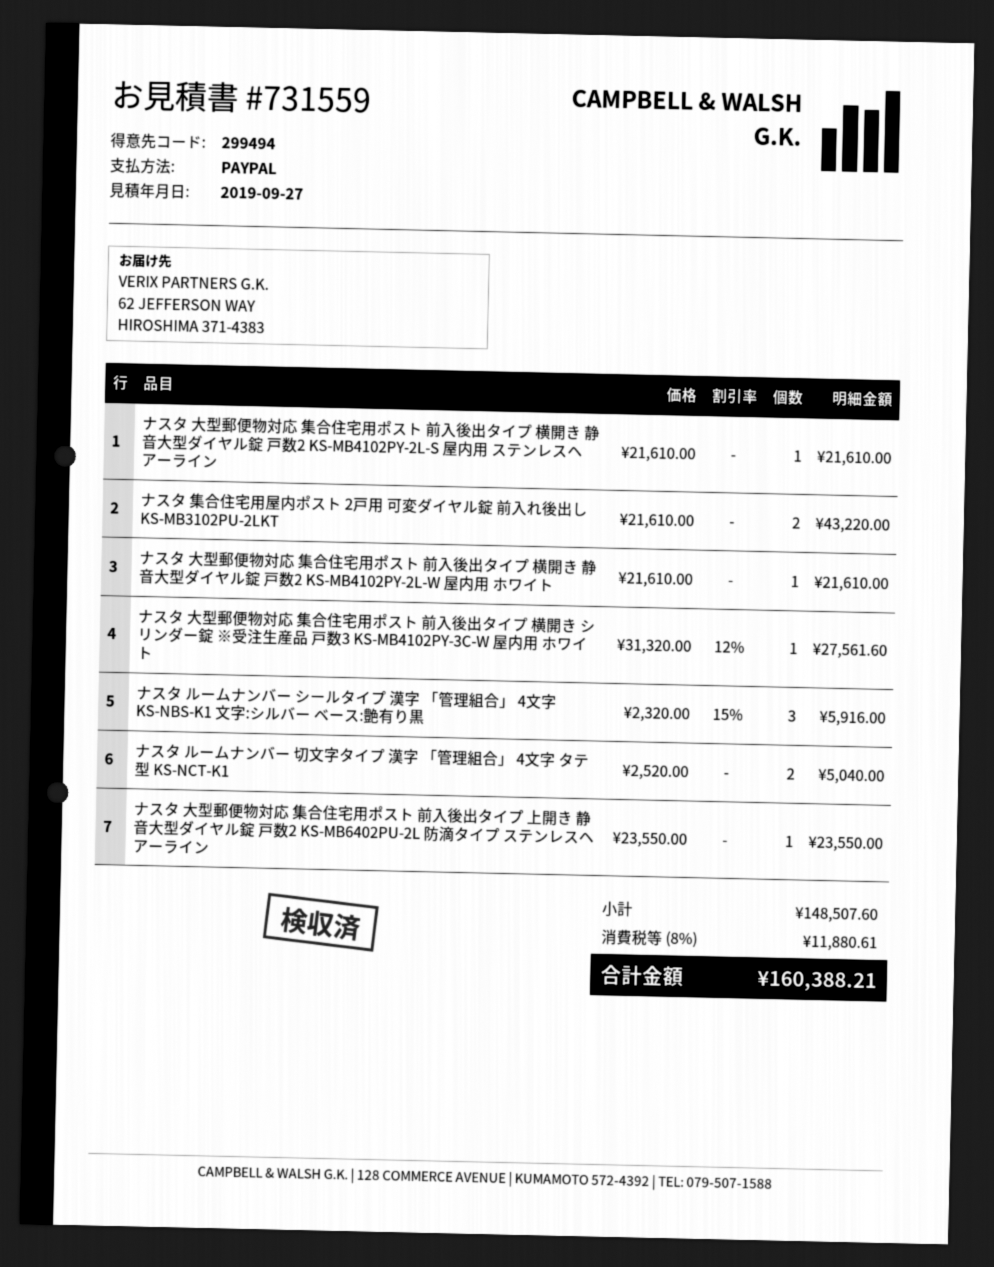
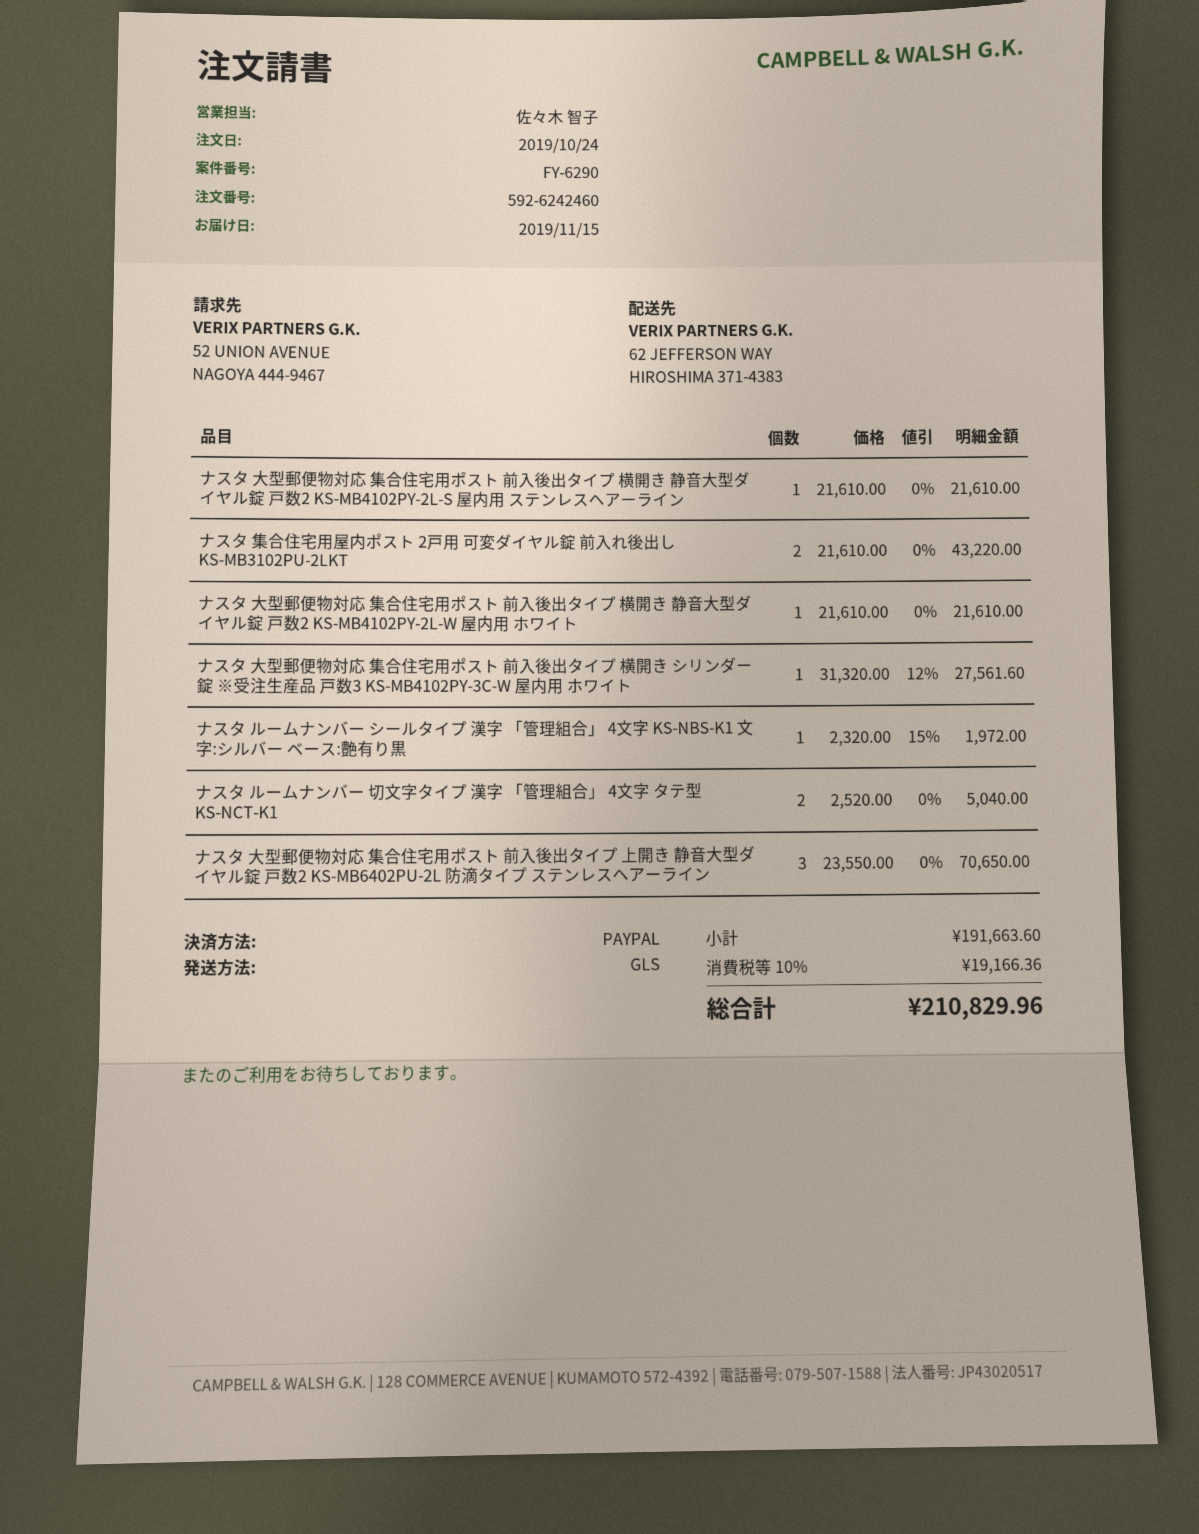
ナスタ ルームナンバー シールタイプ 漢字 「管理組合」 4文字 KS-NBS-K1 文字:シルバー ベース:艶有り黒: 3 x 2320.00 - 15% = 5916.00 -> 1 x 2320.00 - 15% = 1972.00
ナスタ 大型郵便物対応 集合住宅用ポスト 前入後出タイプ 上開き 静音大型ダイヤル錠 戸数2 KS-MB6402PU-2L 防滴タイプ ステンレスヘアーライン: 1 x 23550.00 = 23550.00 -> 3 x 23550.00 = 70650.00
subtotal: 148507.60 -> 191663.60
tax: 8% = 11880.61 -> 10% = 19166.36
total: 160388.21 -> 210829.96

